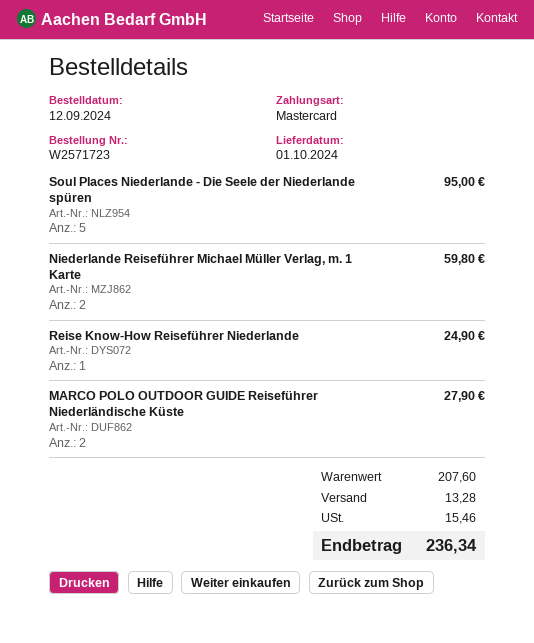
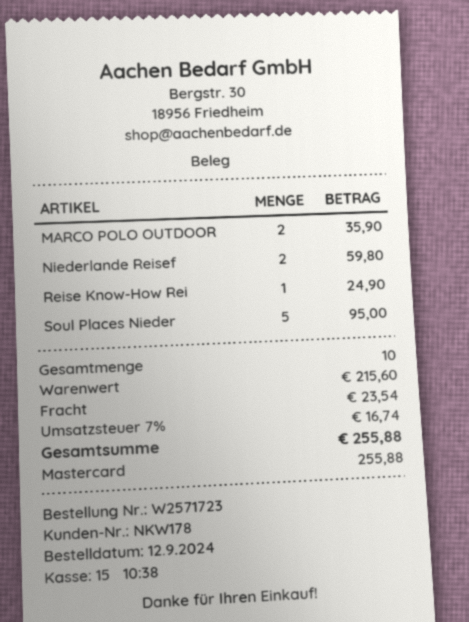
MARCO POLO OUTDOOR GUIDE Reiseführer Niederländische Küste: 2 for 27.90 -> 2 for 35.90
subtotal: 207.60 -> 215.60
shipping: 13.28 -> 23.54
tax: 15.46 -> 16.74
total: 236.34 -> 255.88

